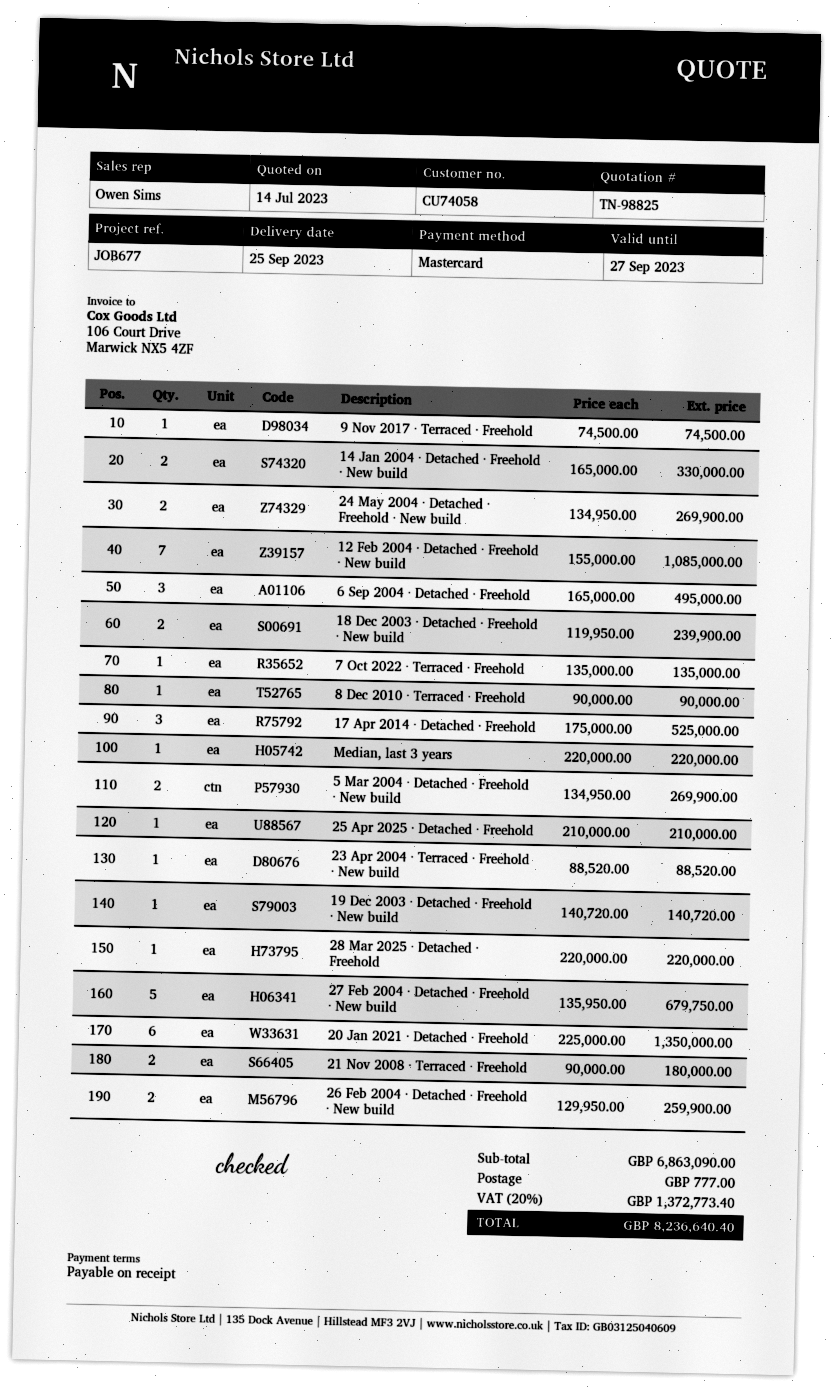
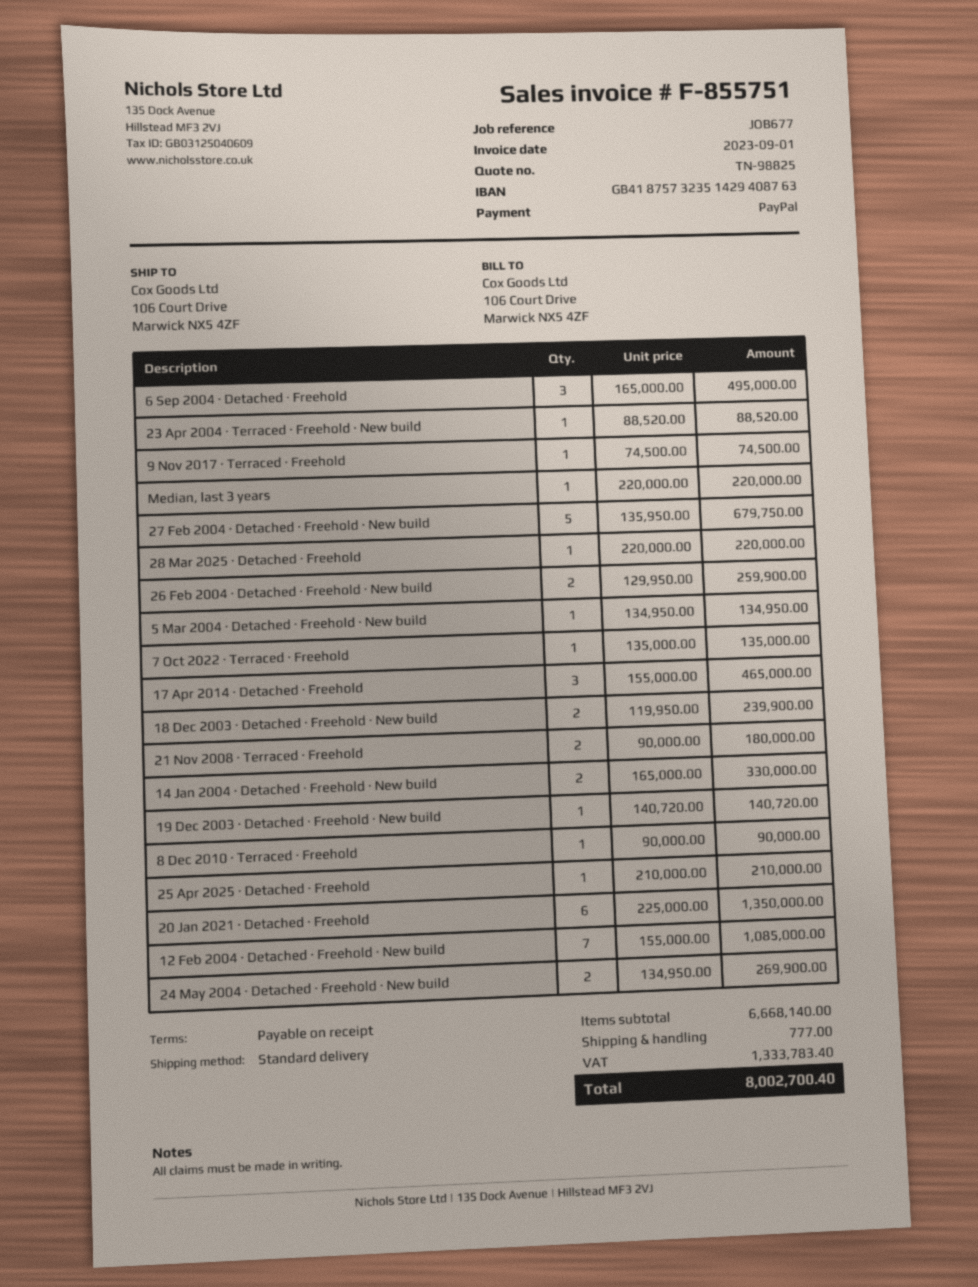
payment method: Mastercard -> PayPal
17 Apr 2014 · Detached · Freehold: 3 x 175000.00 = 525000.00 -> 3 x 155000.00 = 465000.00
5 Mar 2004 · Detached · Freehold · New build: 2 x 134950.00 = 269900.00 -> 1 x 134950.00 = 134950.00
subtotal: 6863090.00 -> 6668140.00
tax: 1372773.40 -> 1333783.40
total: 8236640.40 -> 8002700.40

